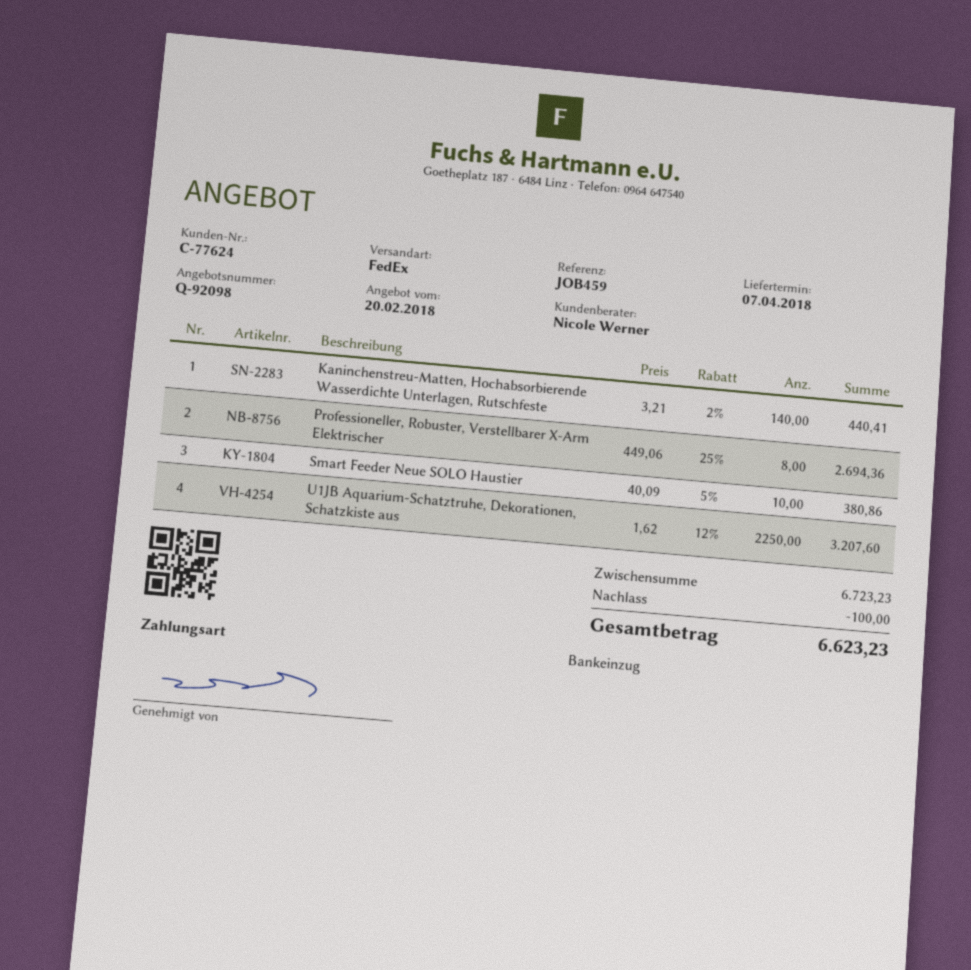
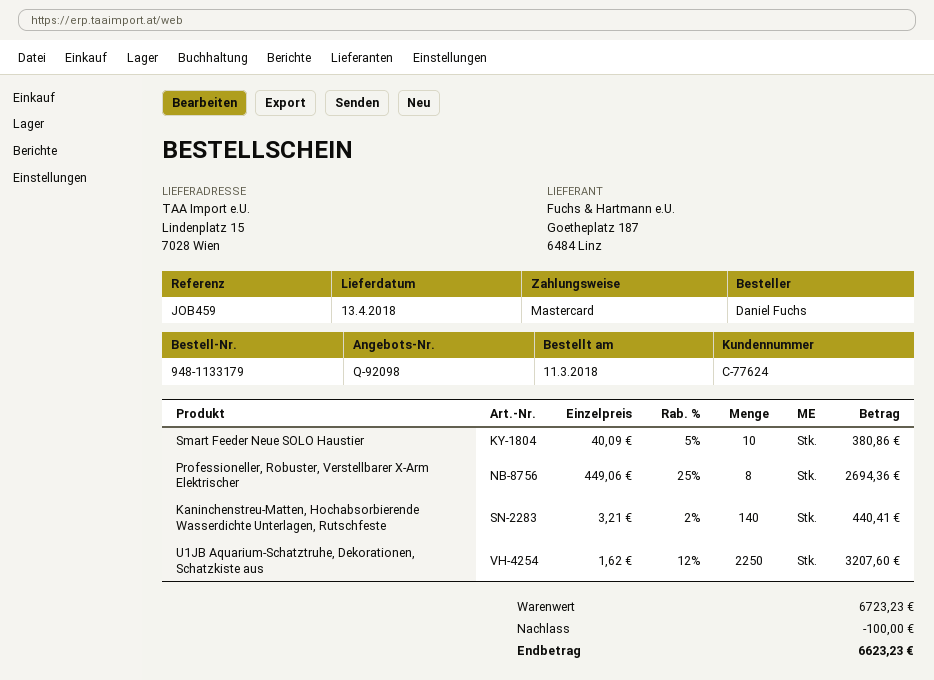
delivery date: 2018-04-07 -> 2018-04-13
payment method: direct debit -> Mastercard

